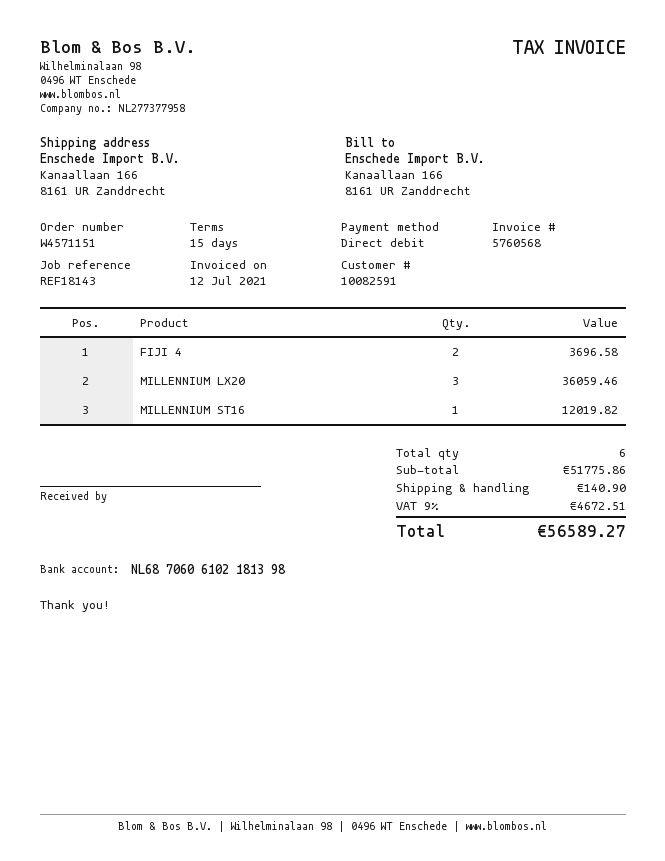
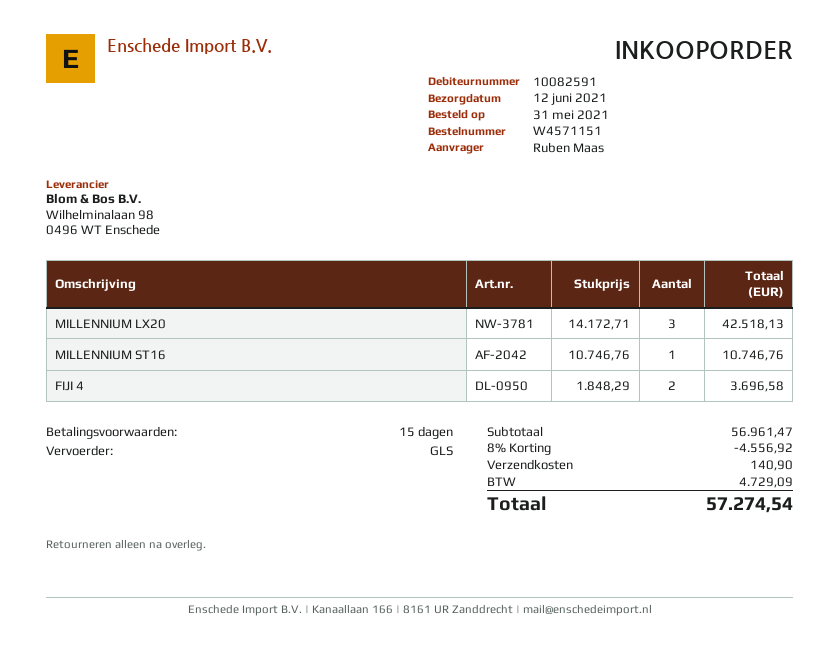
MILLENNIUM LX20: 3 for 36059.46 -> 3 for 42518.13
MILLENNIUM ST16: 1 for 12019.82 -> 1 for 10746.76
subtotal: 51775.86 -> 56961.47
discount: none -> 8% = 4556.92
tax: 4672.51 -> 4729.09
total: 56589.27 -> 57274.54

